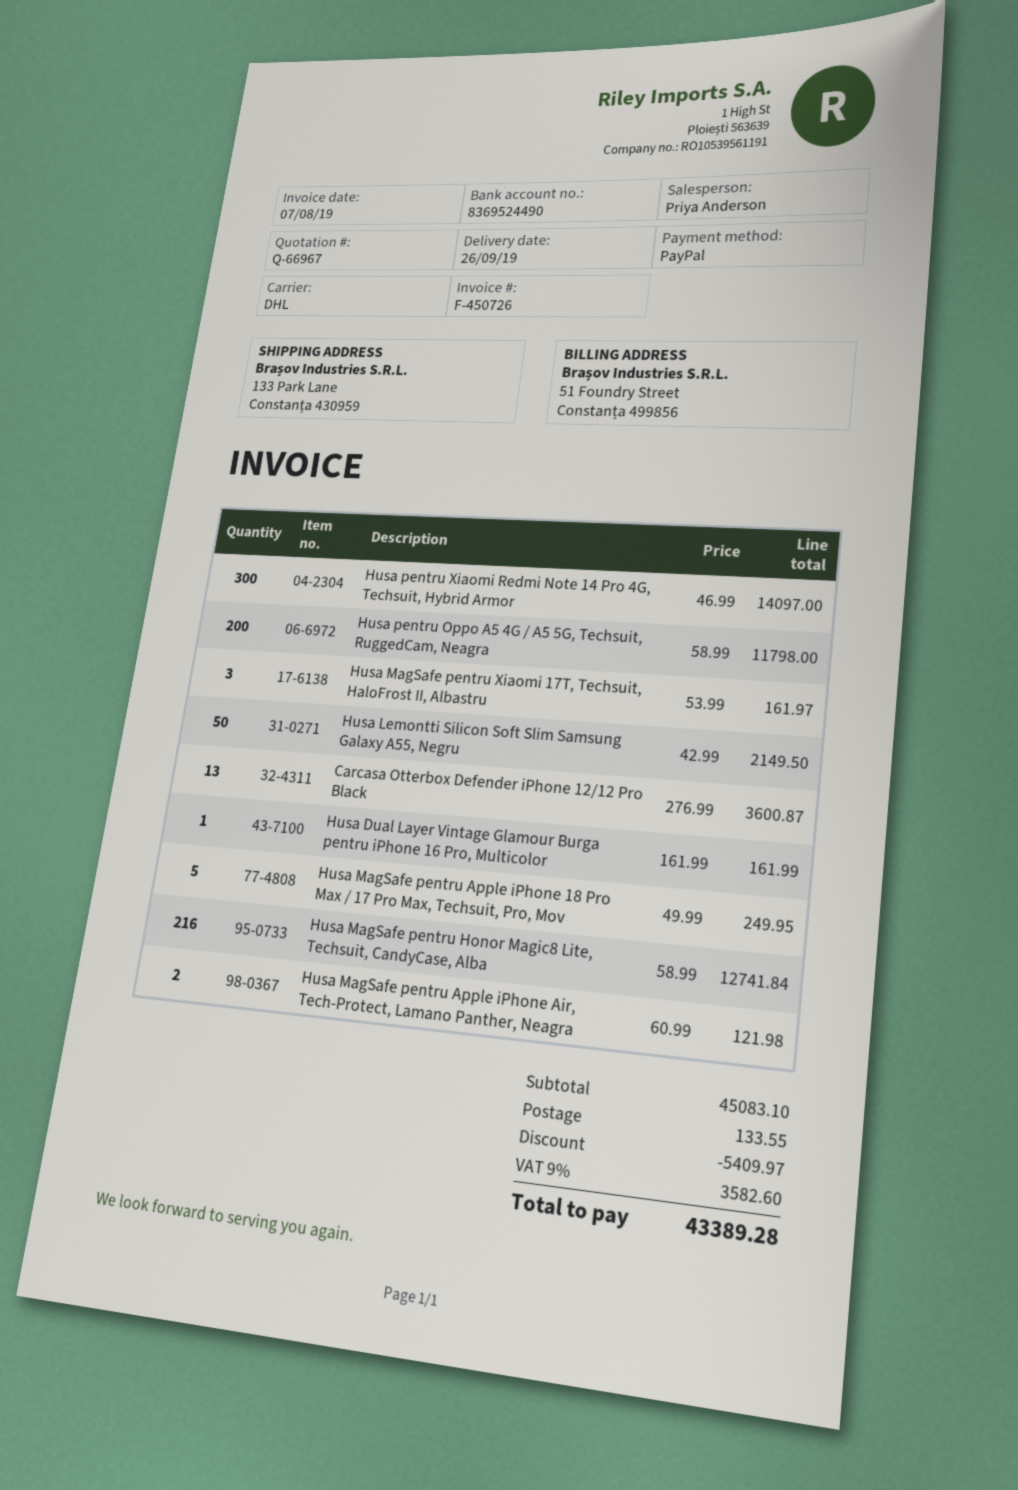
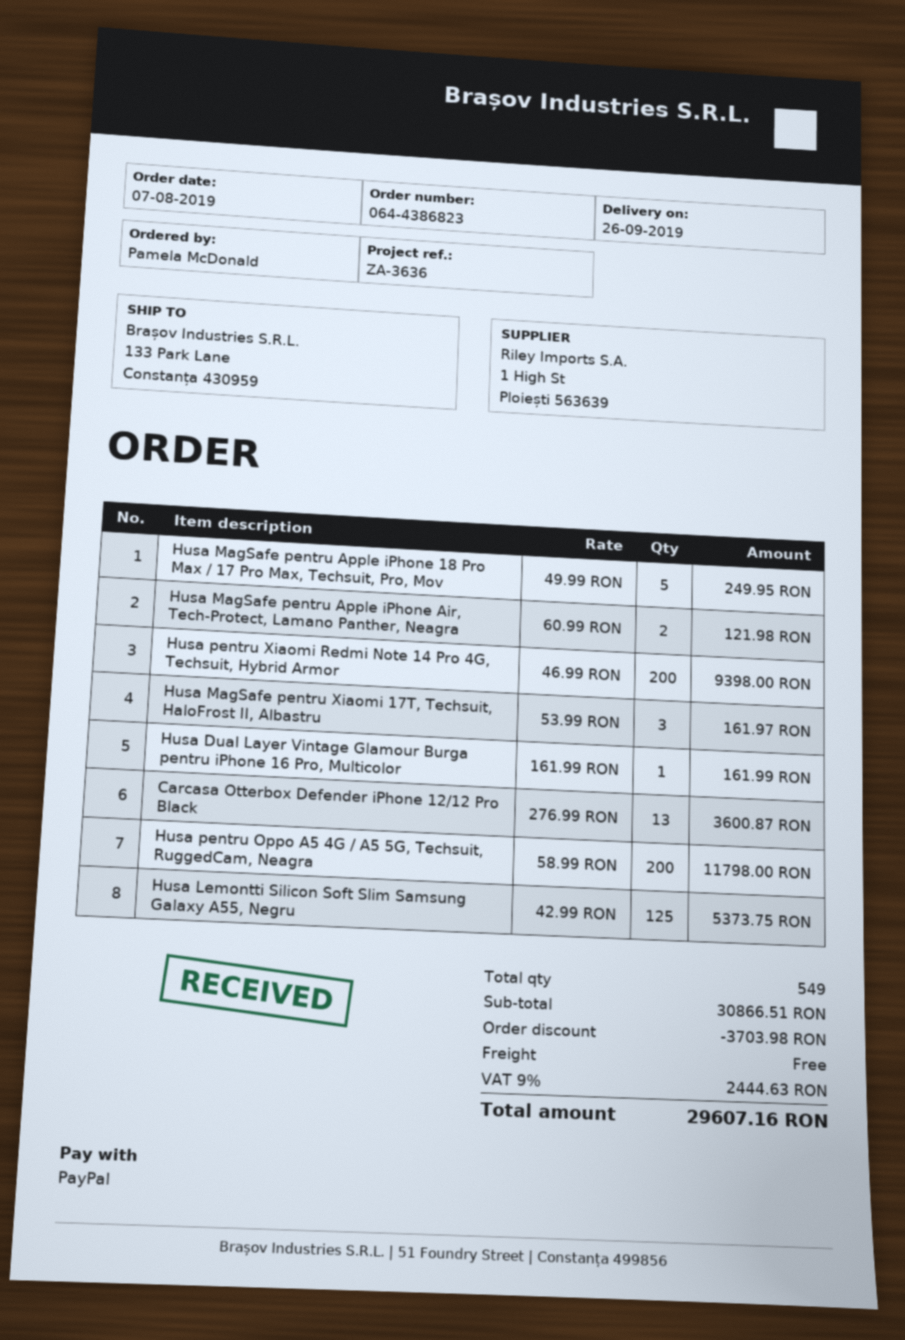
Husa pentru Xiaomi Redmi Note 14 Pro 4G, Techsuit, Hybrid Armor: 300 x 46.99 = 14097.00 -> 200 x 46.99 = 9398.00
Husa Lemontti Silicon Soft Slim Samsung Galaxy A55, Negru: 50 x 42.99 = 2149.50 -> 125 x 42.99 = 5373.75
Husa MagSafe pentru Honor Magic8 Lite, Techsuit, CandyCase, Alba: 216 x 58.99 = 12741.84 -> none
subtotal: 45083.10 -> 30866.51
discount: 5409.97 -> 3703.98
shipping: 133.55 -> 0.00
tax: 9% = 3582.60 -> 9% = 2444.63
total: 43389.28 -> 29607.16

